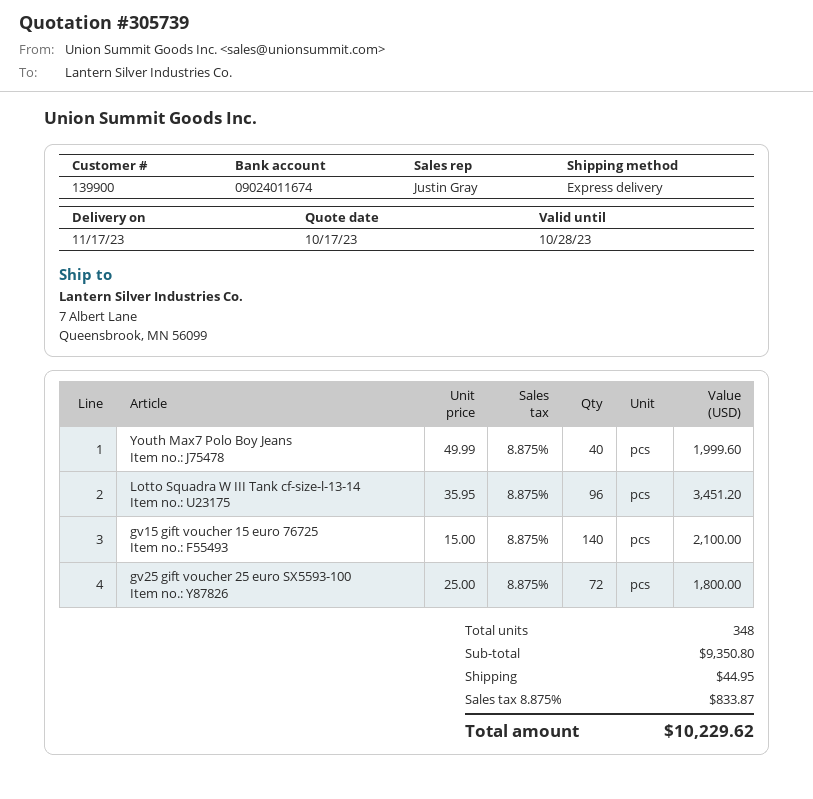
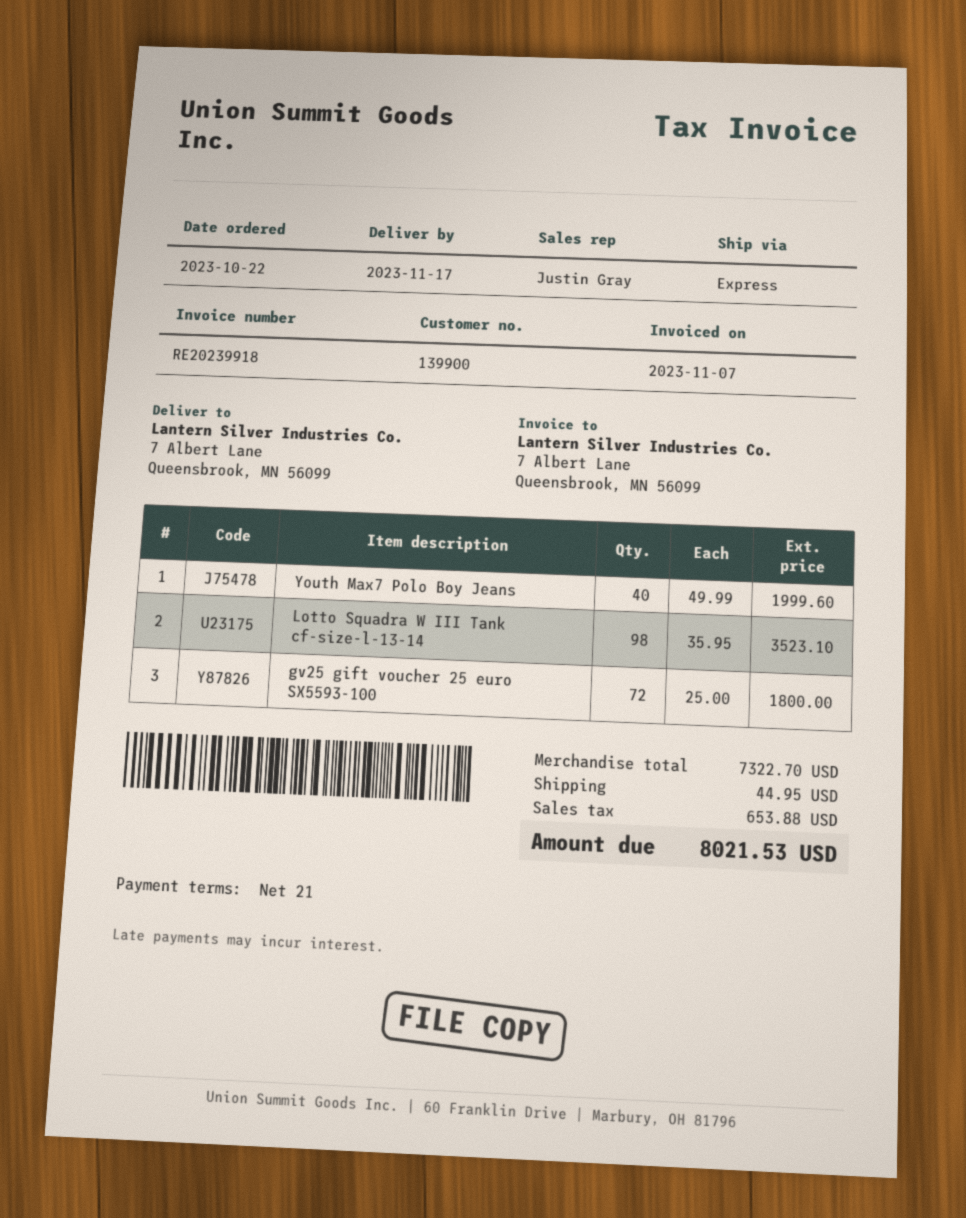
Lotto Squadra W III Tank cf-size-l-13-14: 96 x 35.95 = 3451.20 -> 98 x 35.95 = 3523.10
gv15 gift voucher 15 euro 76725: 140 x 15.00 = 2100.00 -> none
subtotal: 9350.80 -> 7322.70
tax: 833.87 -> 653.88
total: 10229.62 -> 8021.53

